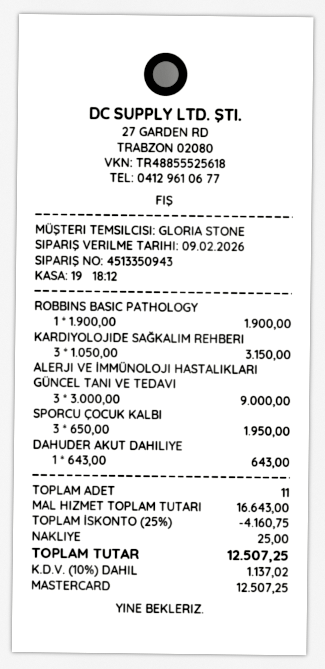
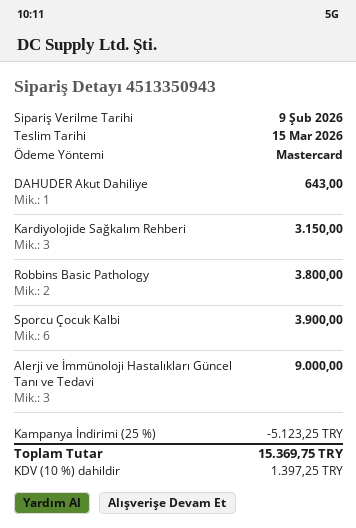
ROBBINS BASIC PATHOLOGY: 1 for 1900.00 -> 2 for 3800.00
SPORCU ÇOCUK KALBI: 3 for 1950.00 -> 6 for 3900.00
discount: 25% = 4160.75 -> 25% = 5123.25
shipping: 25.00 -> none
tax: 10% = 1137.02 -> 10% = 1397.25
total: 12507.25 -> 15369.75

